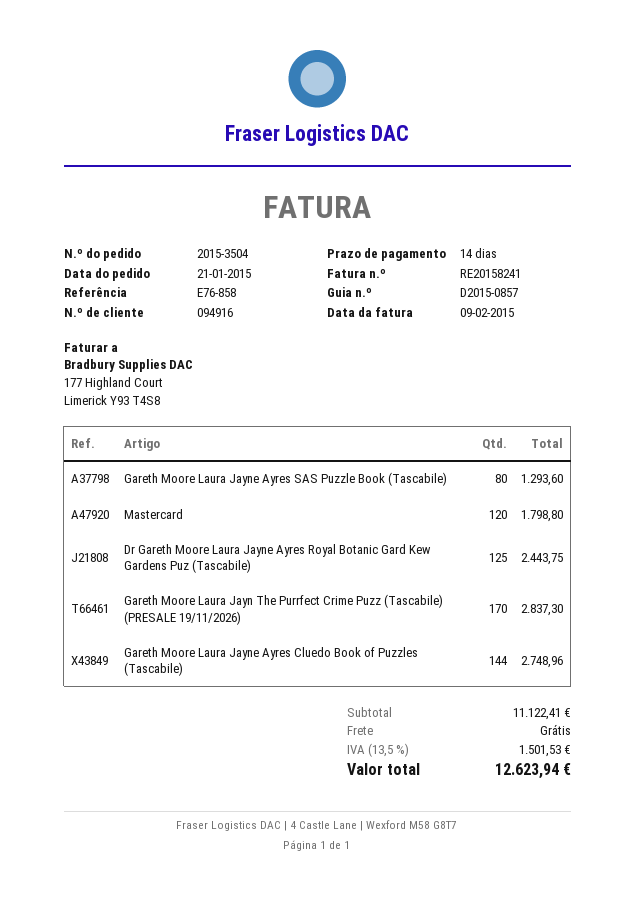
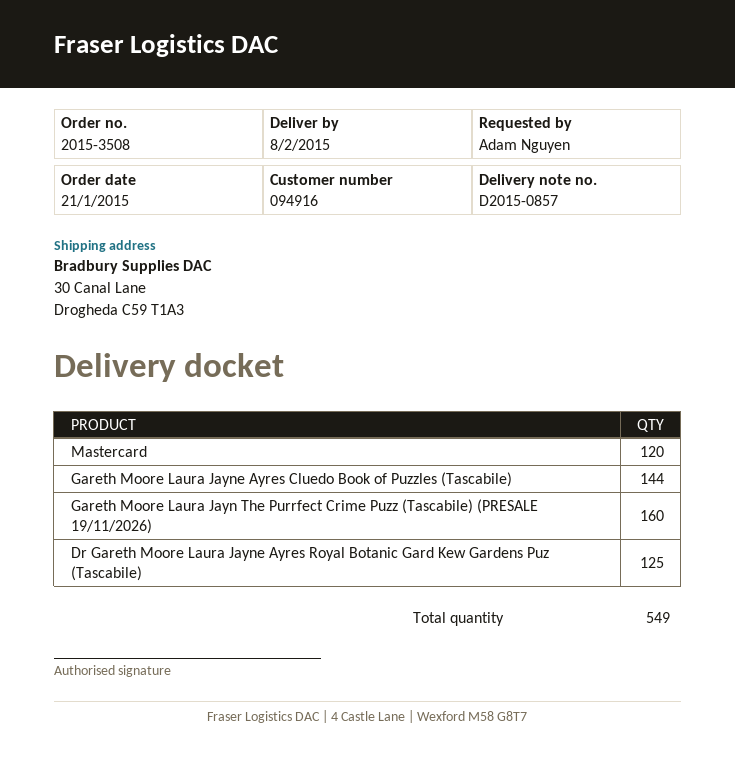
order number: 2015-3504 -> 2015-3508
Gareth Moore Laura Jayne Ayres SAS Puzzle Book (Tascabile): 80 -> none
Gareth Moore Laura Jayn The Purrfect Crime Puzz (Tascabile) (PRESALE 19/11/2026): 170 -> 160

